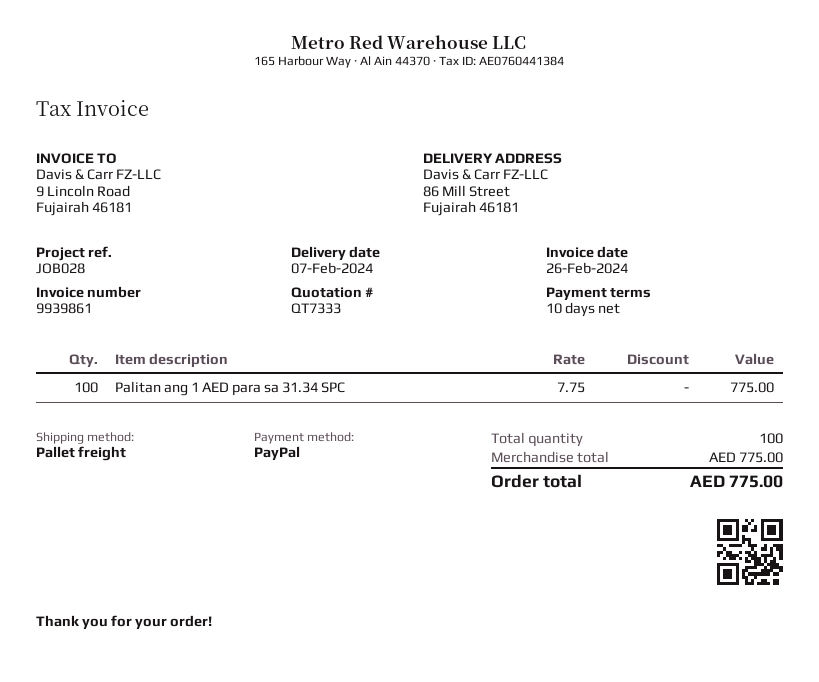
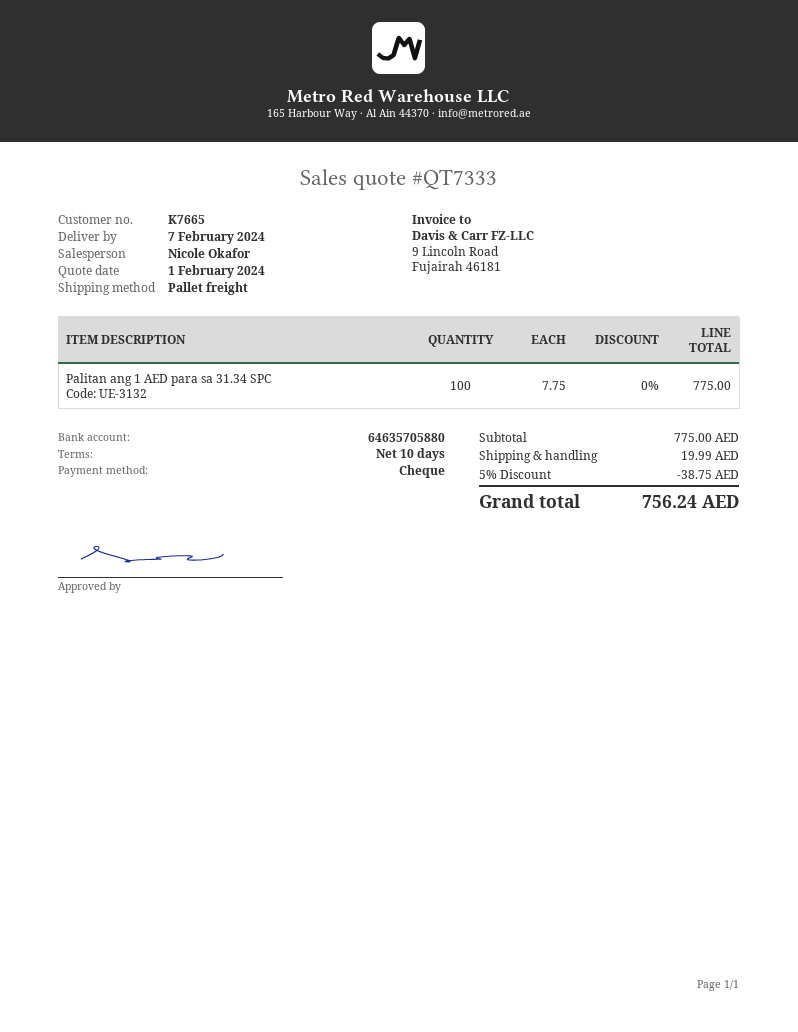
payment method: PayPal -> cheque
discount: none -> 5% = 38.75
shipping: none -> 19.99
total: 775.00 -> 756.24

